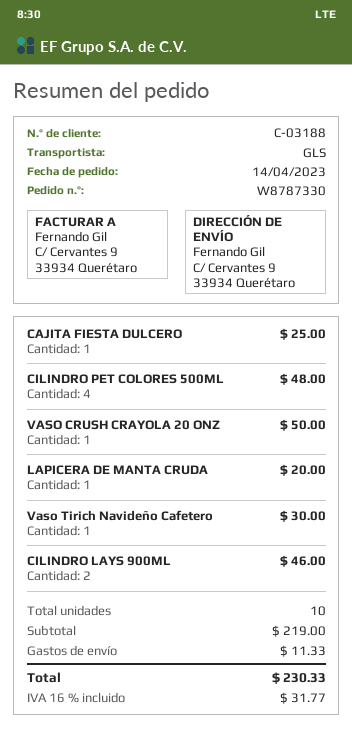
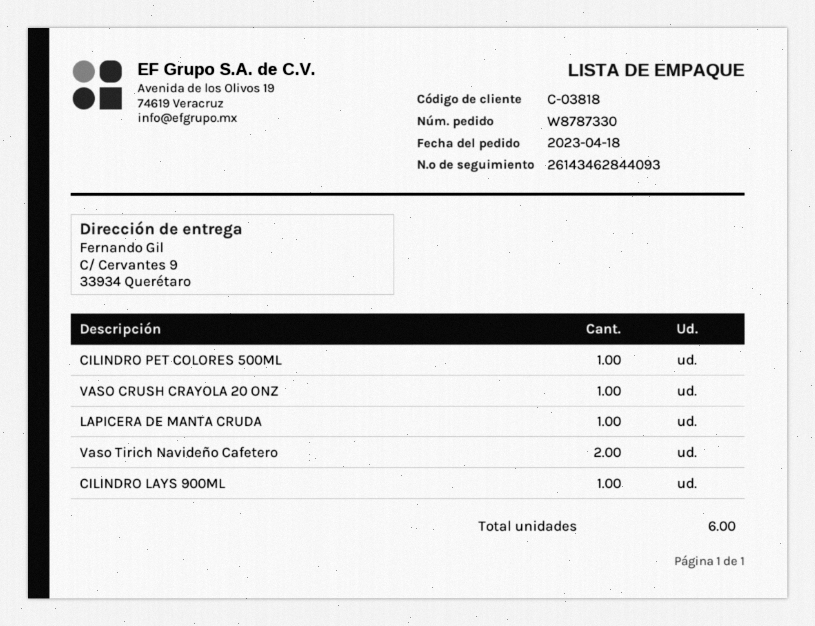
order date: 2023-04-14 -> 2023-04-18
customer number: C-03188 -> C-03818
CAJITA FIESTA DULCERO: 1 -> none
CILINDRO PET COLORES 500ML: 4 -> 1
Vaso Tirich Navideño Cafetero: 1 -> 2
CILINDRO LAYS 900ML: 2 -> 1
total quantity: 10 -> 6

